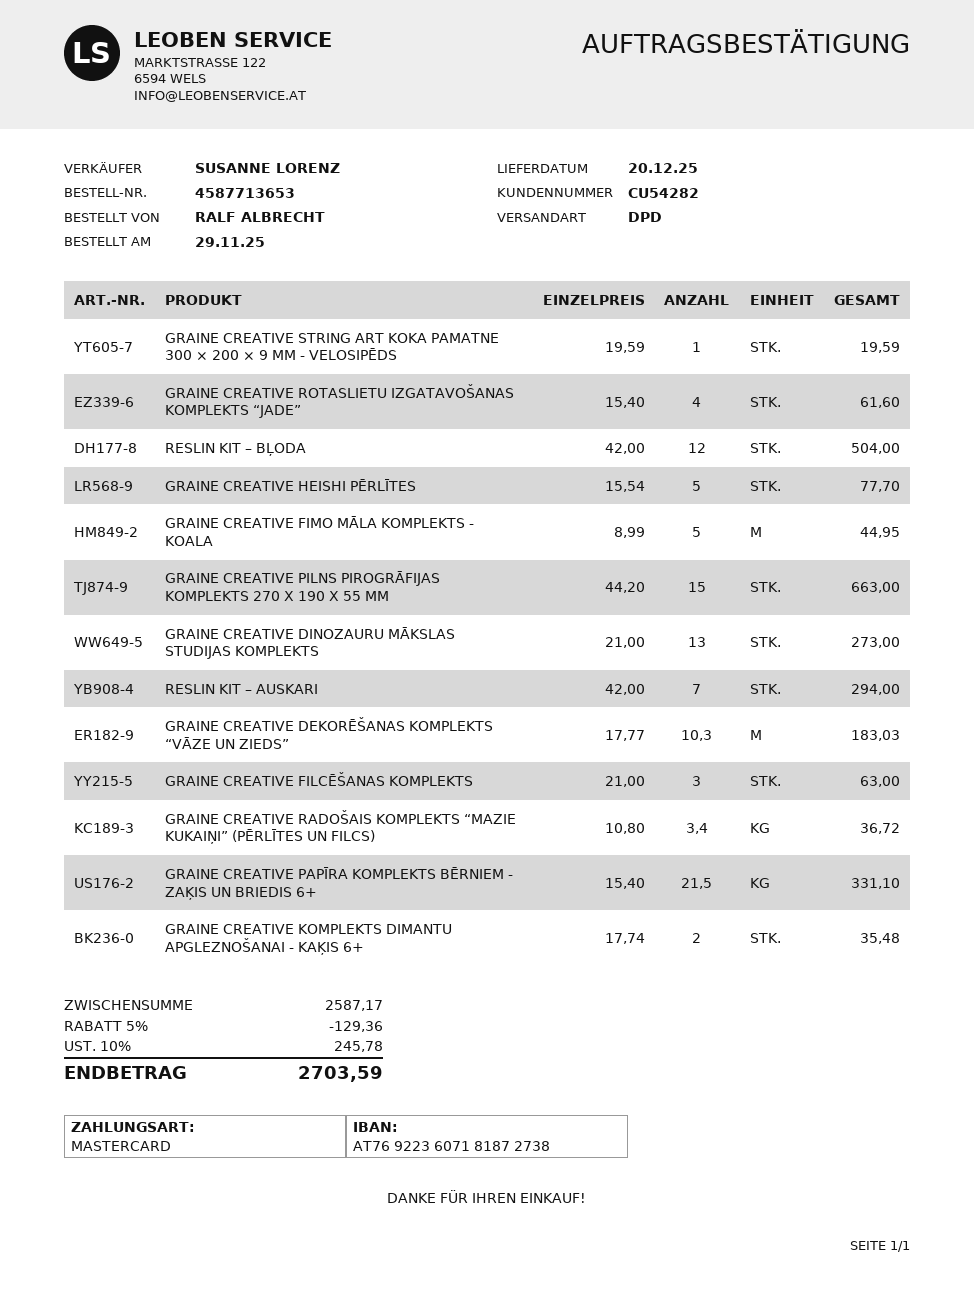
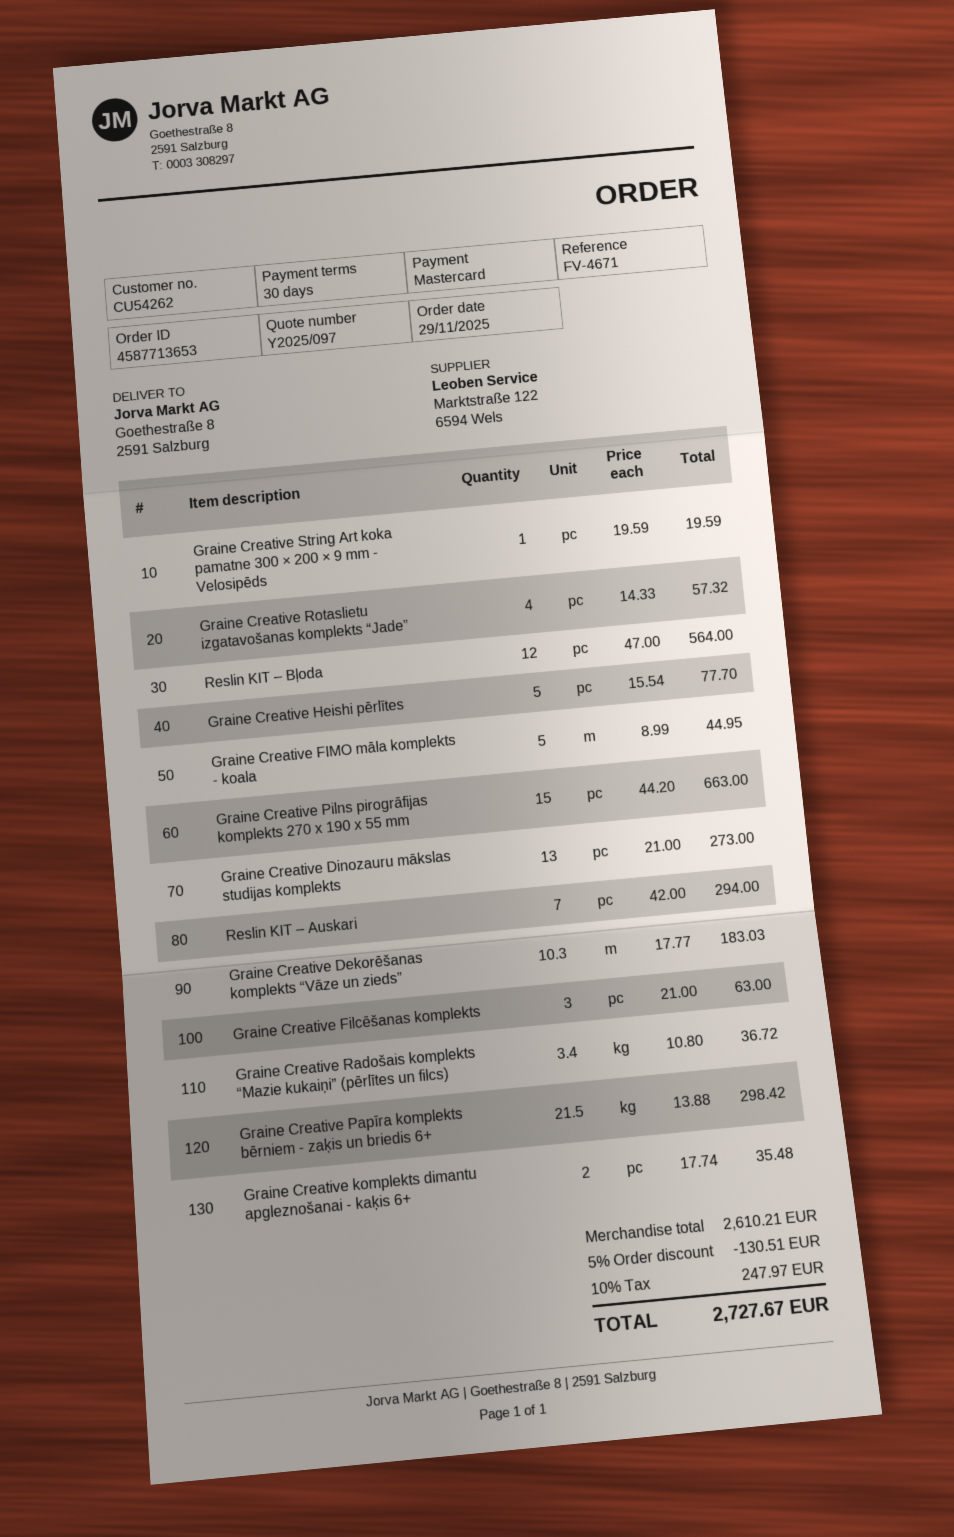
customer number: CU54282 -> CU54262
GRAINE CREATIVE ROTASLIETU IZGATAVOŠANAS KOMPLEKTS “JADE”: 4 x 15.40 = 61.60 -> 4 x 14.33 = 57.32
RESLIN KIT – BĻODA: 12 x 42.00 = 504.00 -> 12 x 47.00 = 564.00
GRAINE CREATIVE PAPĪRA KOMPLEKTS BĒRNIEM - ZAĶIS UN BRIEDIS 6+: 21.5 x 15.40 = 331.10 -> 21.5 x 13.88 = 298.42
subtotal: 2587.17 -> 2610.21
discount: 5% = 129.36 -> 5% = 130.51
tax: 10% = 245.78 -> 10% = 247.97
total: 2703.59 -> 2727.67

